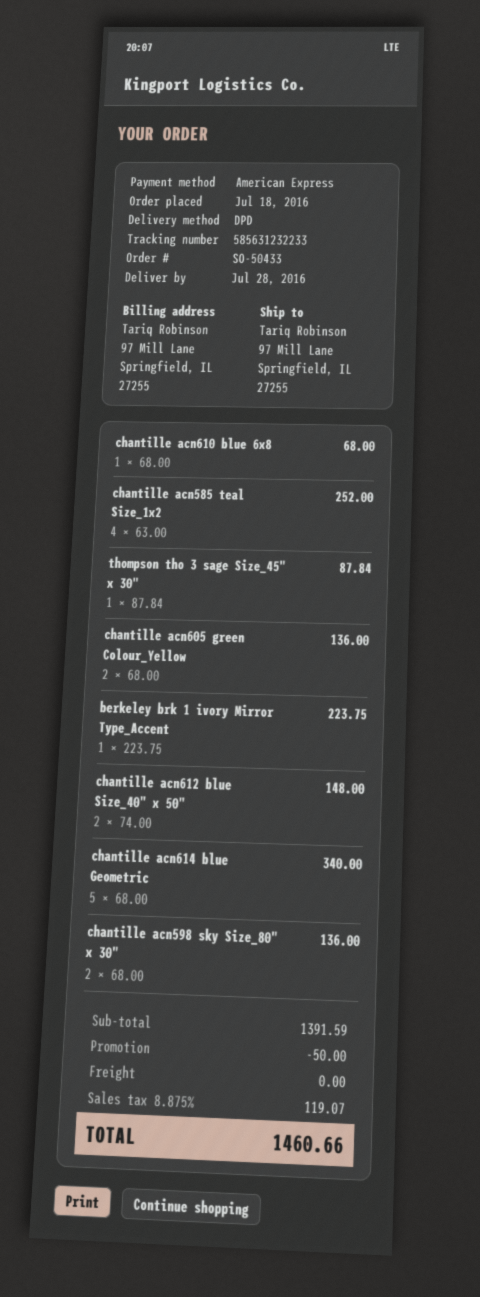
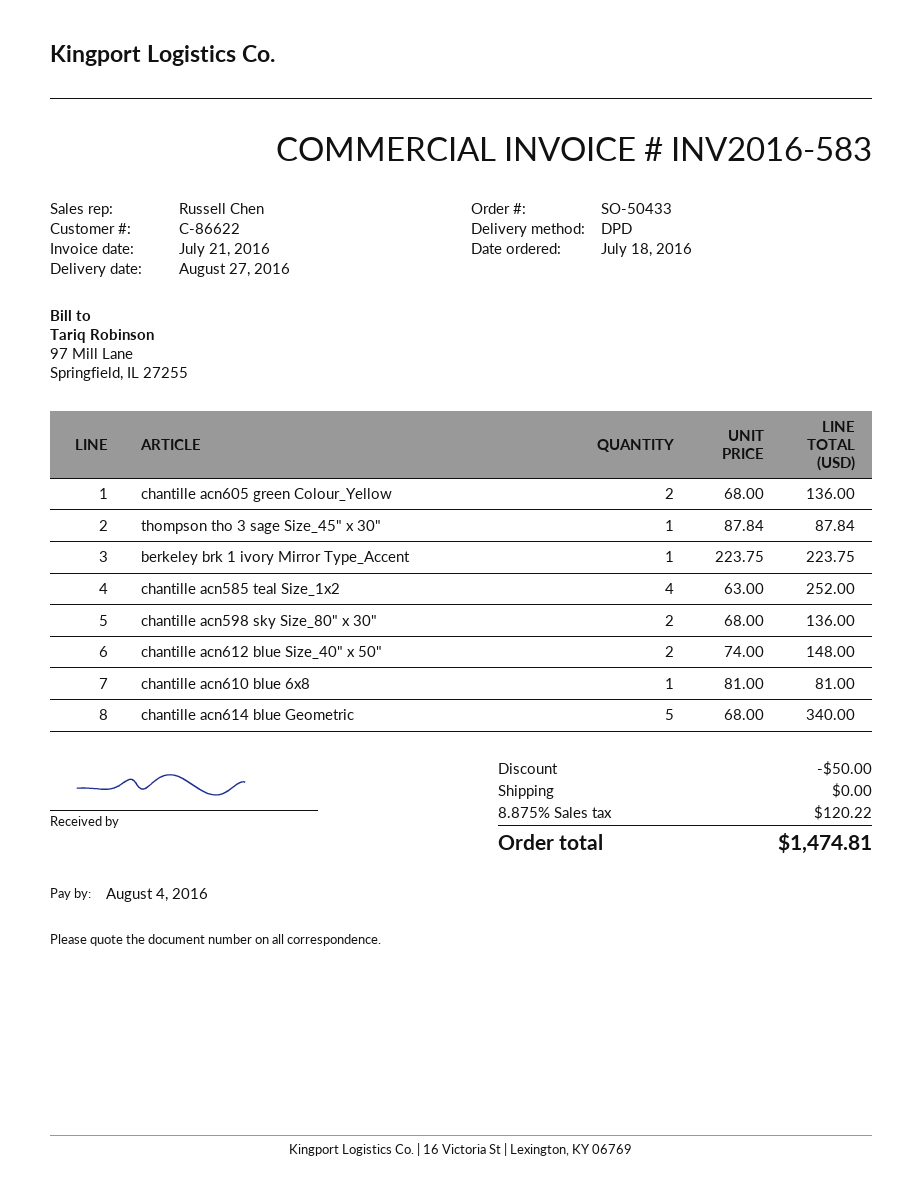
delivery date: 2016-07-28 -> 2016-08-27
chantille acn610 blue 6x8: 1 x 68.00 = 68.00 -> 1 x 81.00 = 81.00
tax: 8.875% = 119.07 -> 8.875% = 120.22
total: 1460.66 -> 1474.81

